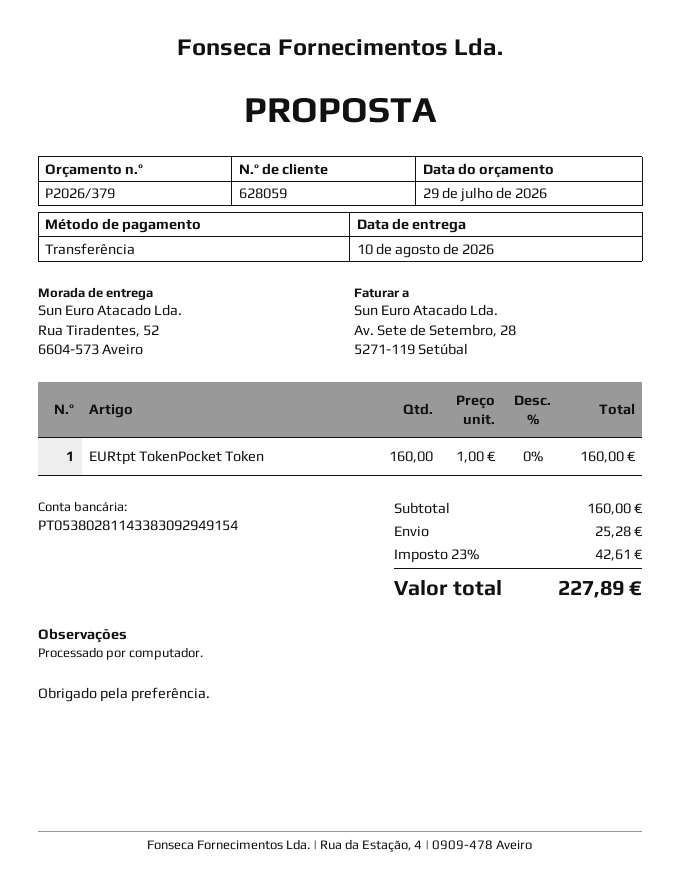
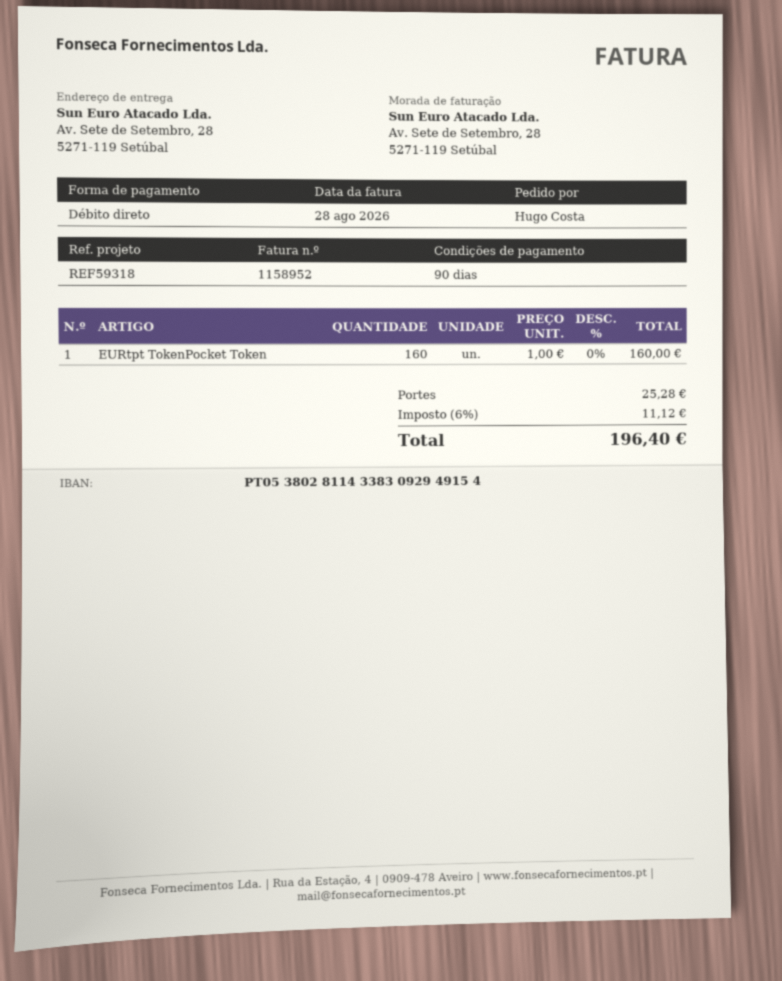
payment method: bank transfer -> direct debit
ship to: Rua Tiradentes, 52, 6604-573 Aveiro -> Av. Sete de Setembro, 28, 5271-119 Setúbal
tax: 23% = 42.61 -> 6% = 11.12
total: 227.89 -> 196.40

